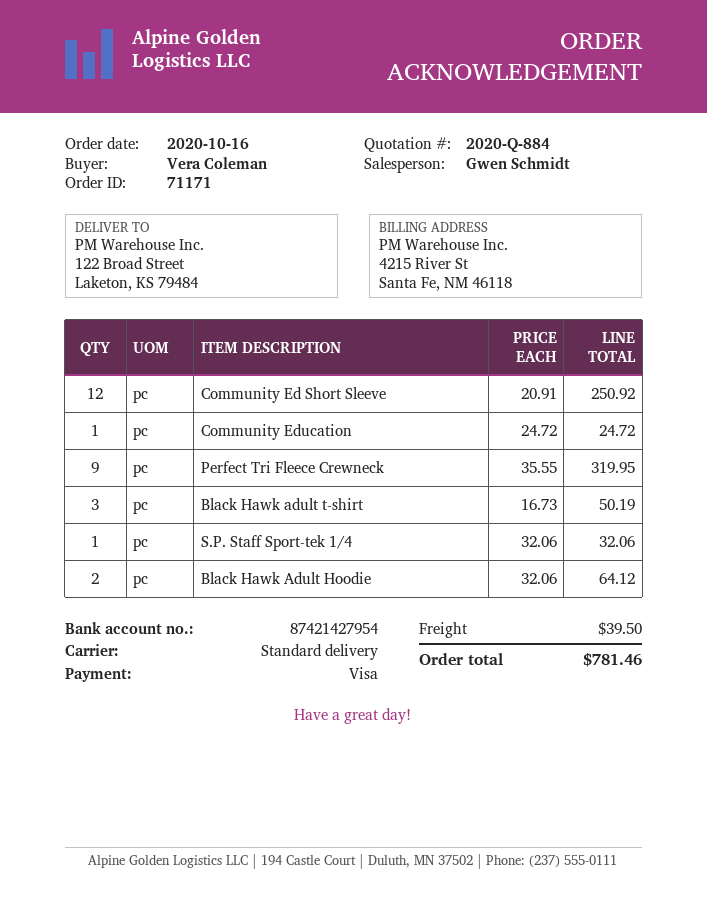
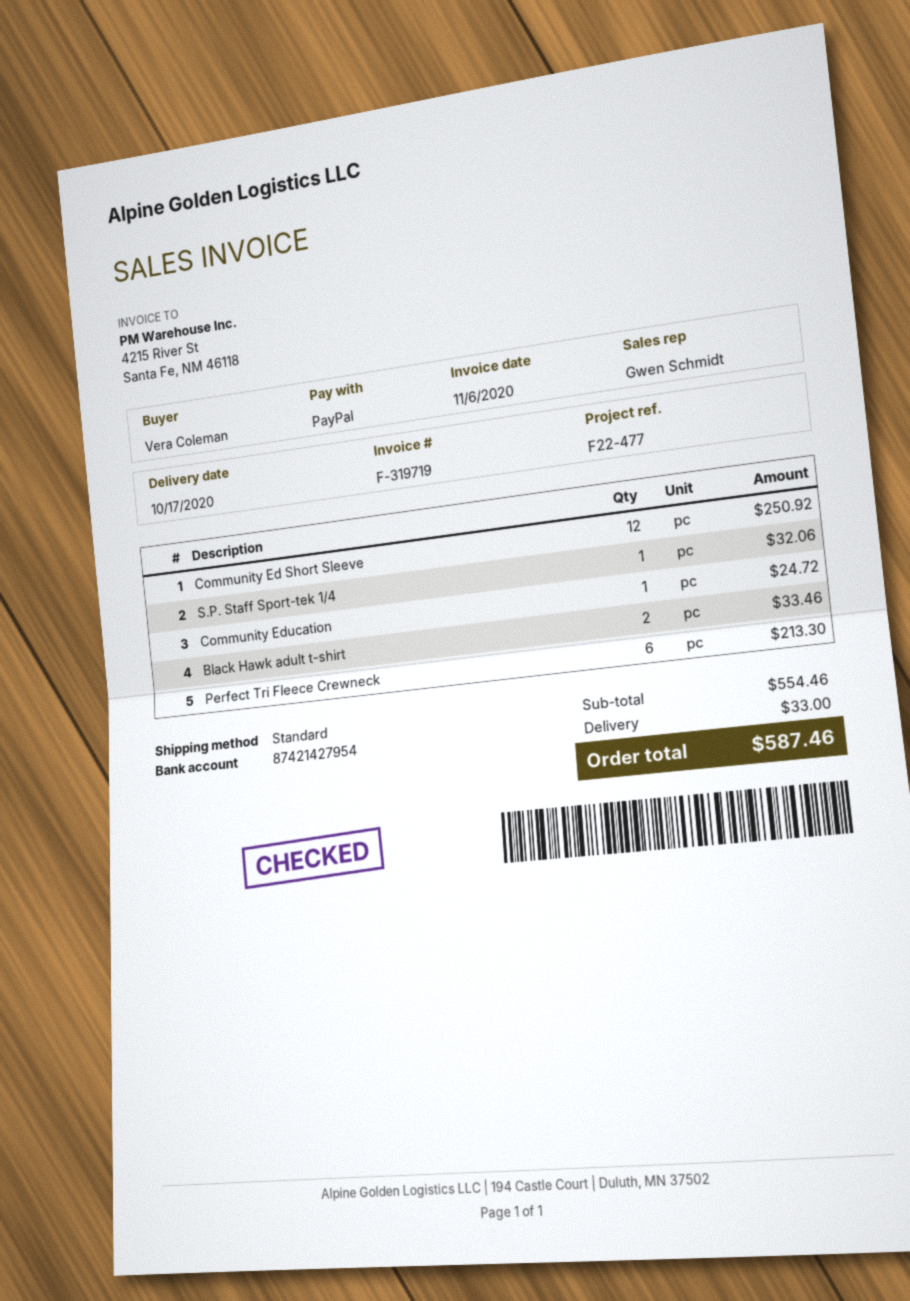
payment method: Visa -> PayPal
Perfect Tri Fleece Crewneck: 9 for 319.95 -> 6 for 213.30
Black Hawk adult t-shirt: 3 for 50.19 -> 2 for 33.46
Black Hawk Adult Hoodie: 2 for 64.12 -> none
shipping: 39.50 -> 33.00
total: 781.46 -> 587.46

